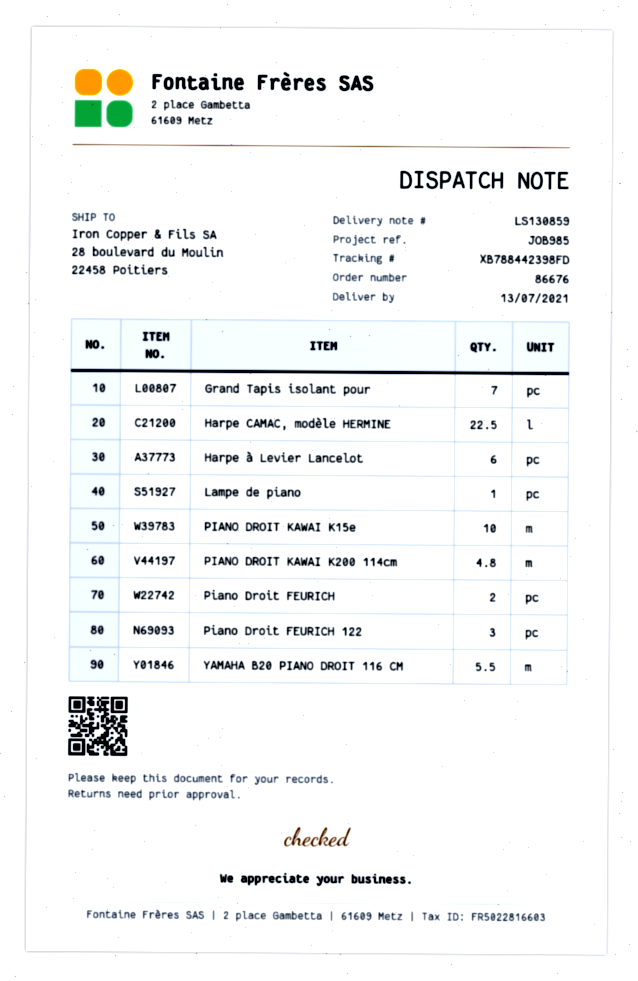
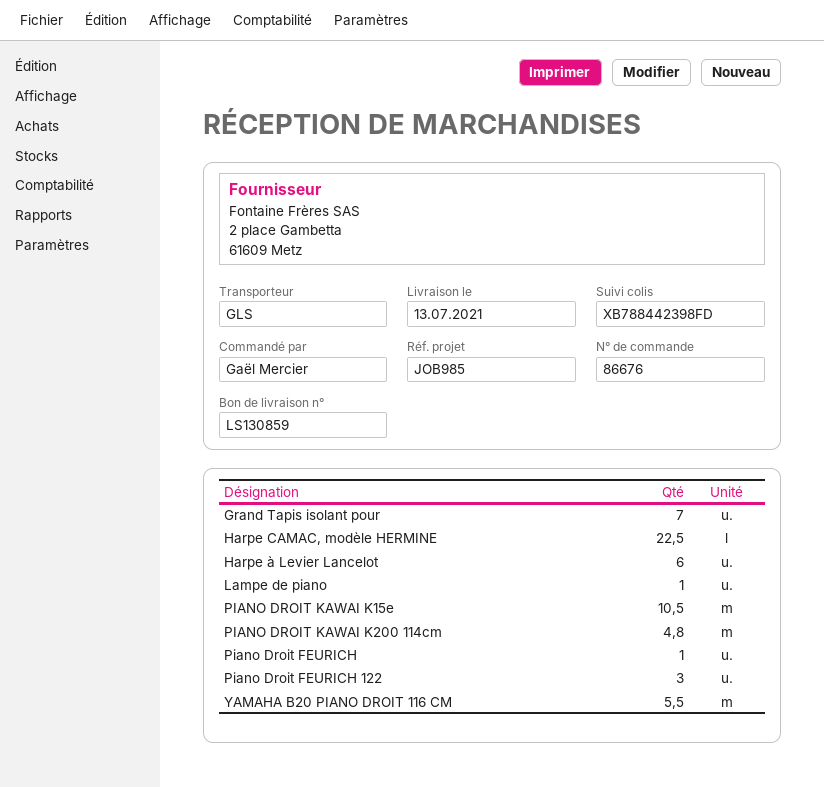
PIANO DROIT KAWAI K15e: 10 -> 10.5
Piano Droit FEURICH: 2 -> 1

